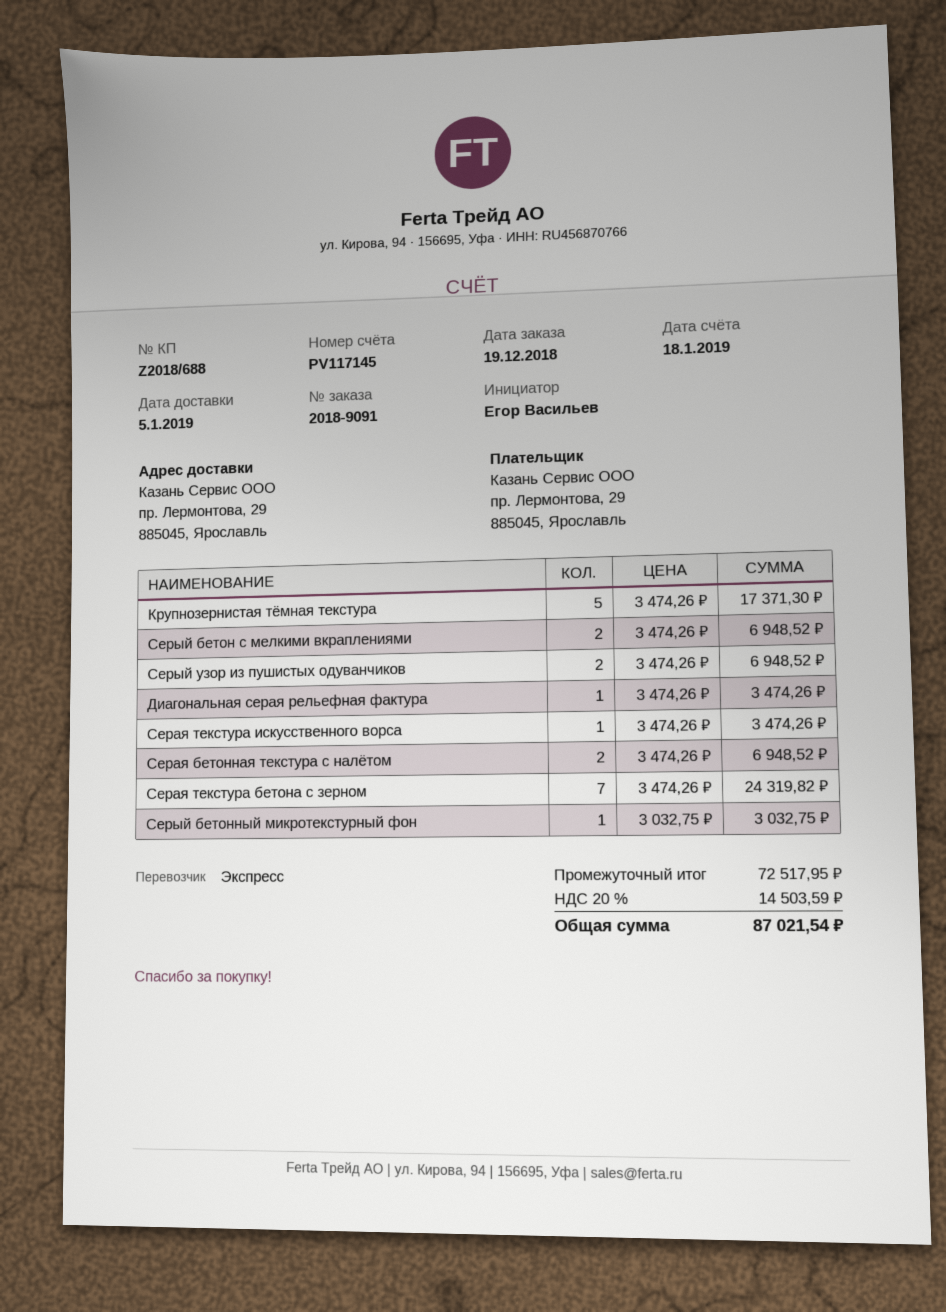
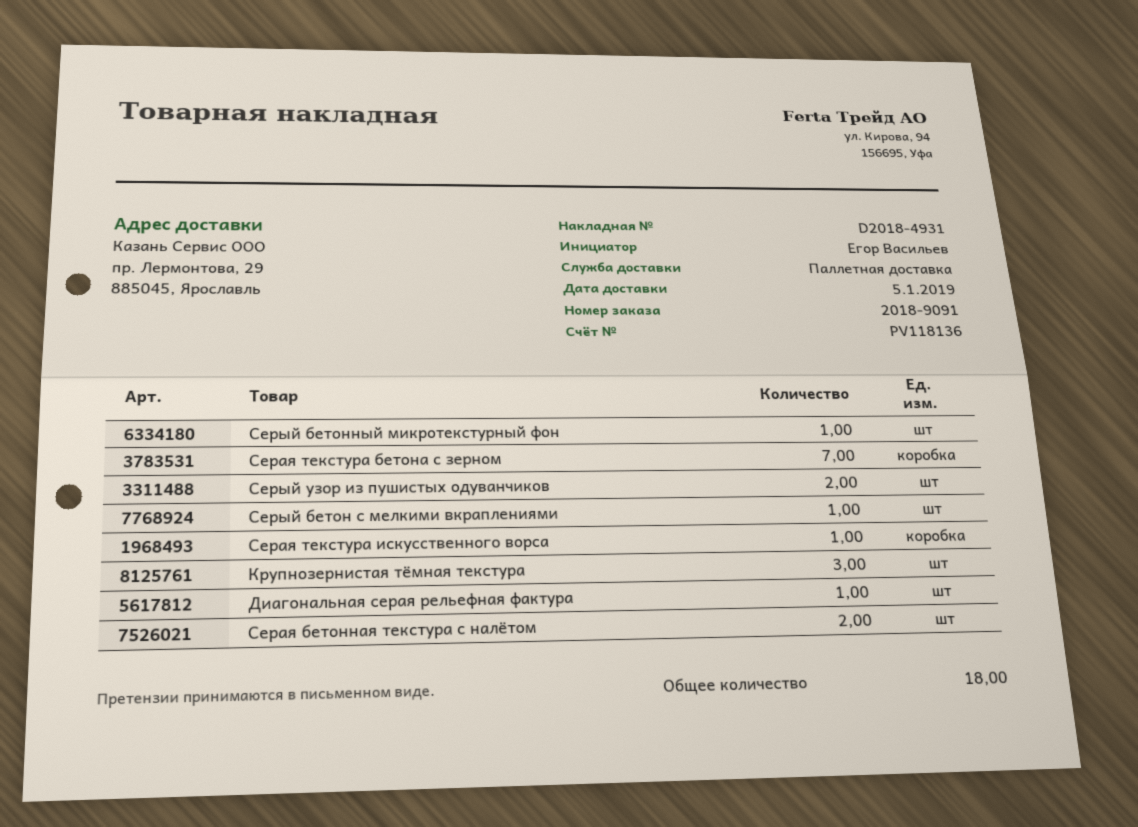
invoice number: PV117145 -> PV118136
shipping method: express -> pallet freight
Крупнозернистая тёмная текстура: 5 -> 3
Серый бетон с мелкими вкраплениями: 2 -> 1

